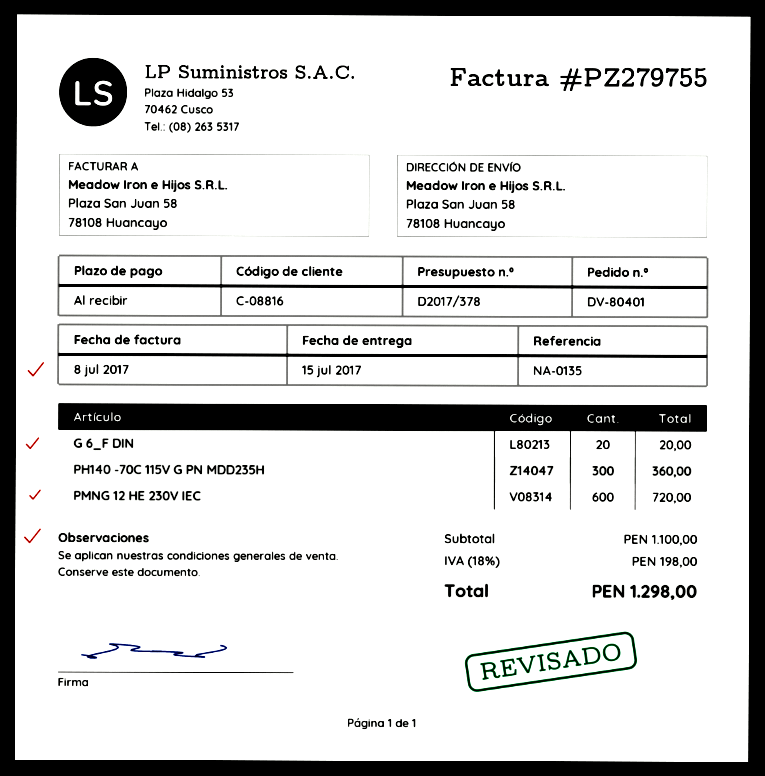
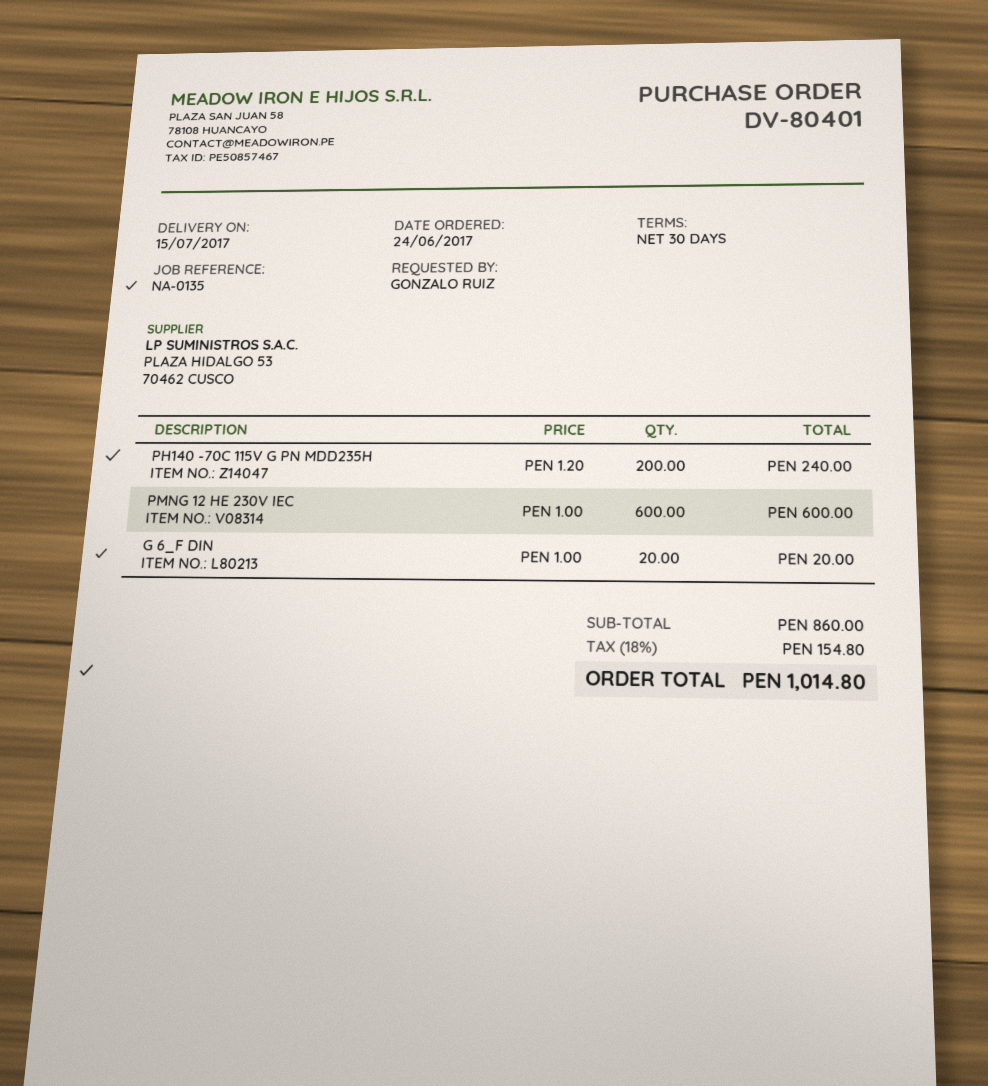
payment terms: on receipt -> 30 days
PH140 -70C 115V G PN MDD235H: 300 for 360.00 -> 200 for 240.00
PMNG 12 HE 230V IEC: 600 for 720.00 -> 600 for 600.00
subtotal: 1100.00 -> 860.00
tax: 18% = 198.00 -> 18% = 154.80
total: 1298.00 -> 1014.80

